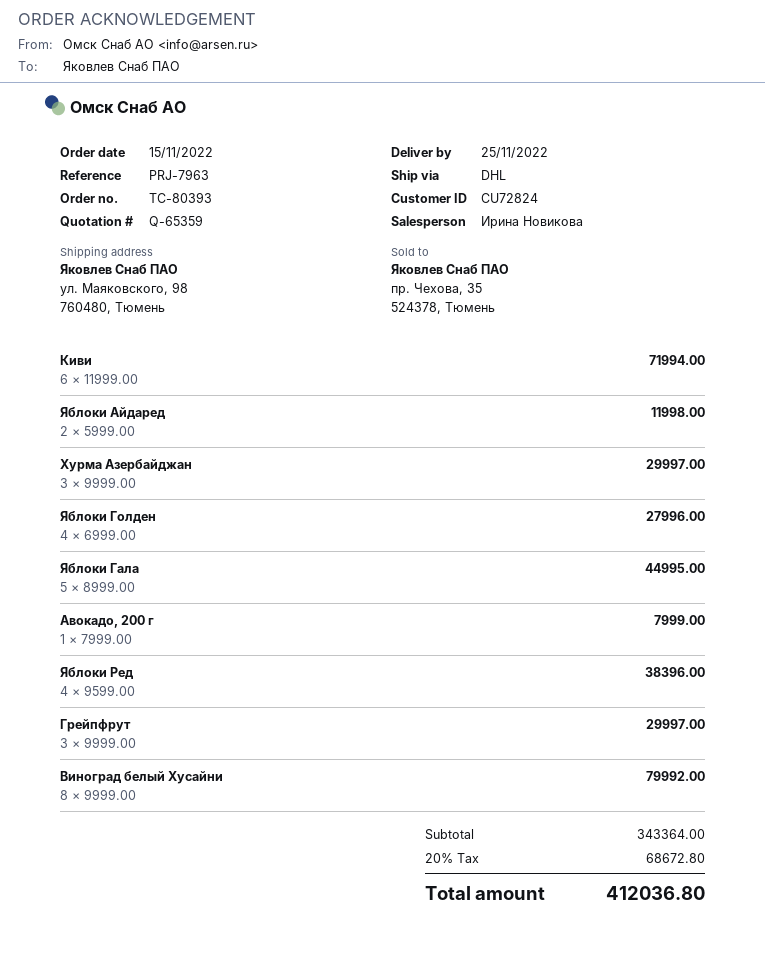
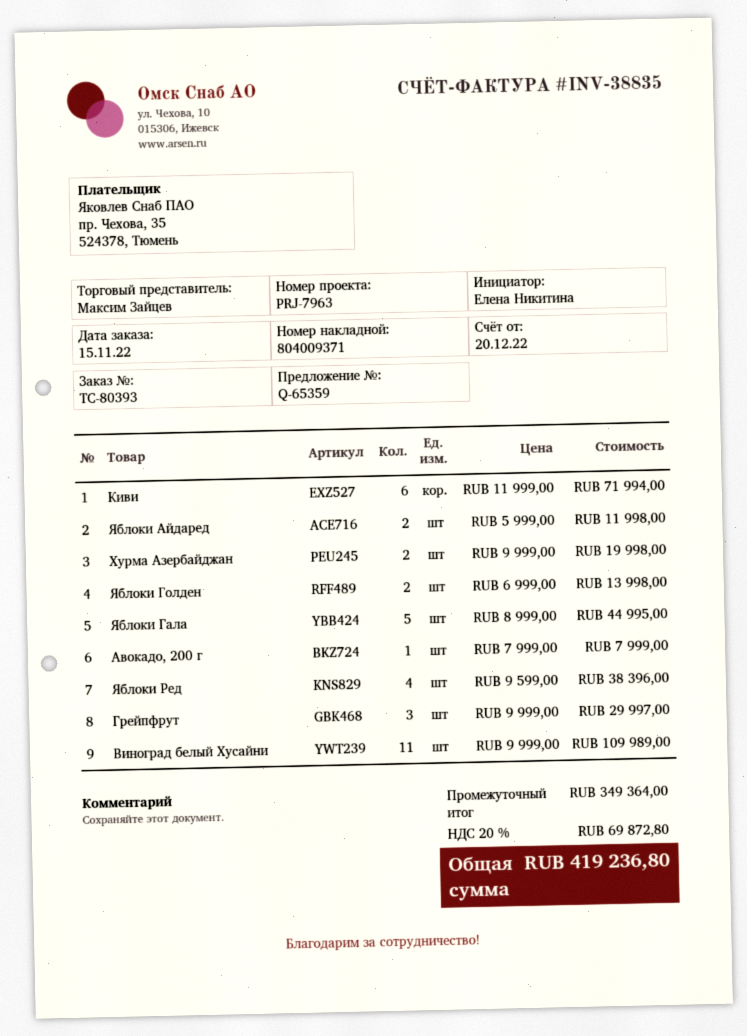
sales rep: Ирина Новикова -> Максим Зайцев
Хурма Азербайджан: 3 x 9999.00 = 29997.00 -> 2 x 9999.00 = 19998.00
Яблоки Голден: 4 x 6999.00 = 27996.00 -> 2 x 6999.00 = 13998.00
Виноград белый Хусайни: 8 x 9999.00 = 79992.00 -> 11 x 9999.00 = 109989.00
subtotal: 343364.00 -> 349364.00
tax: 20% = 68672.80 -> 20% = 69872.80
total: 412036.80 -> 419236.80

